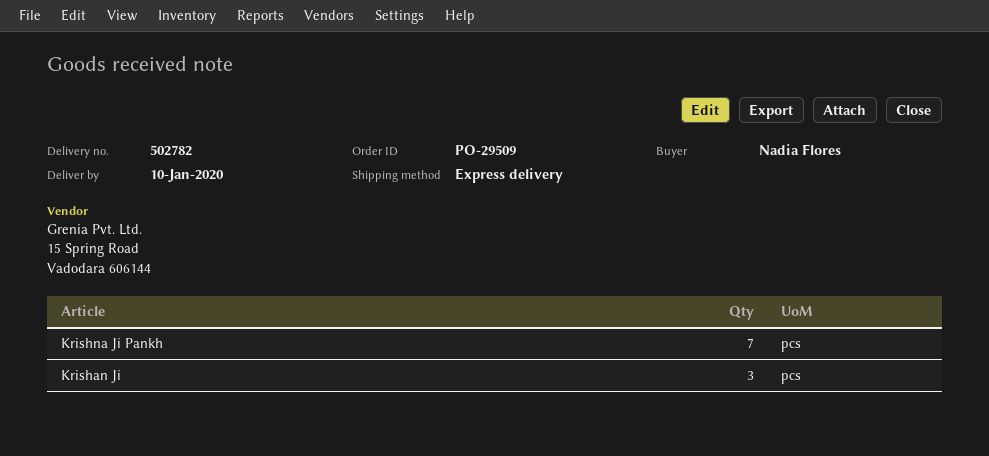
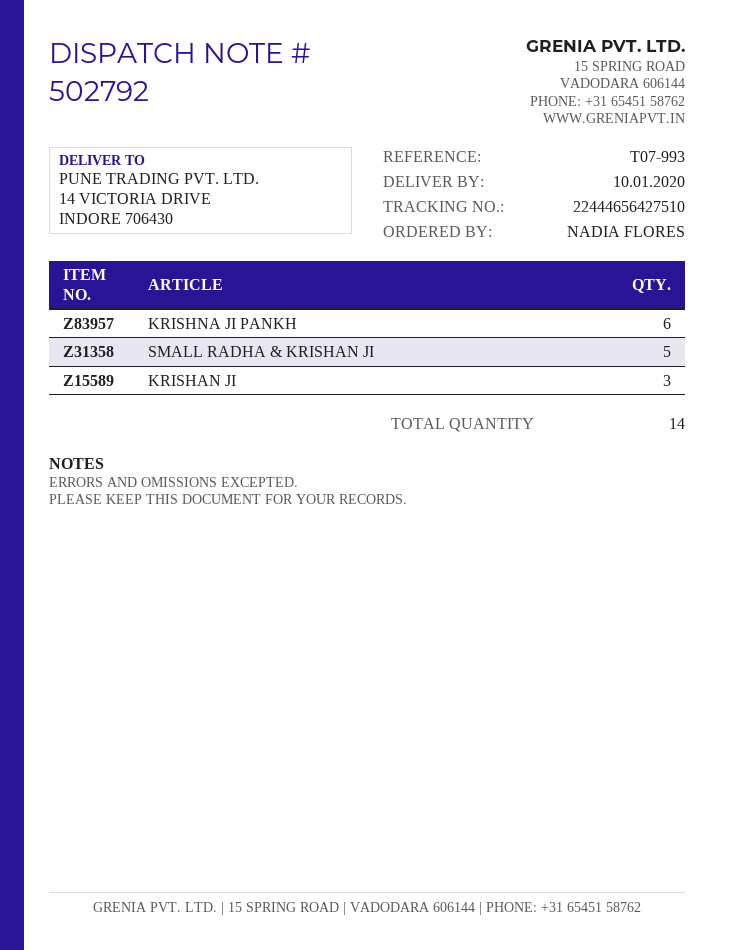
delivery note number: 502782 -> 502792
Krishna Ji Pankh: 7 -> 6
SMALL RADHA & KRISHAN JI: none -> 5

